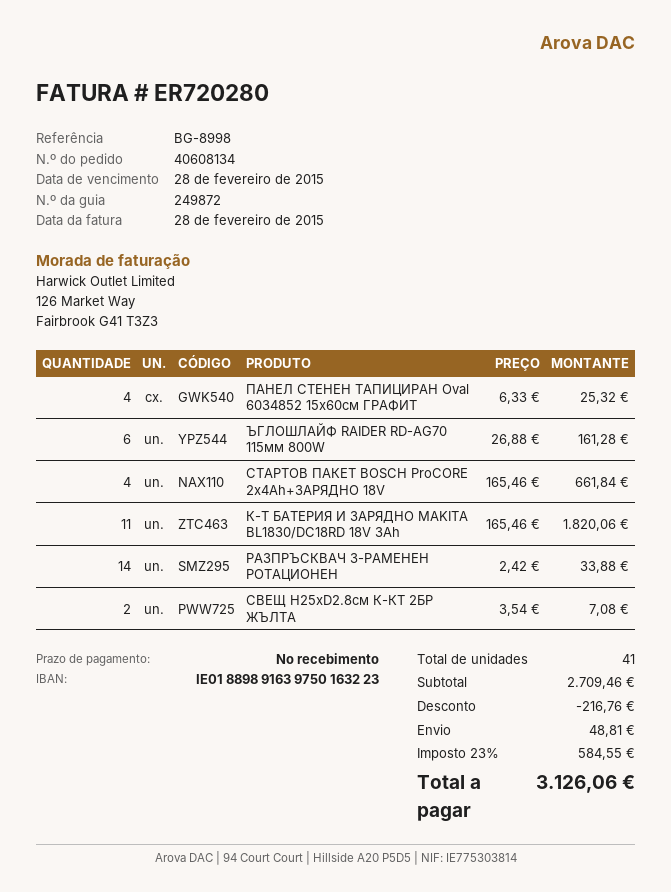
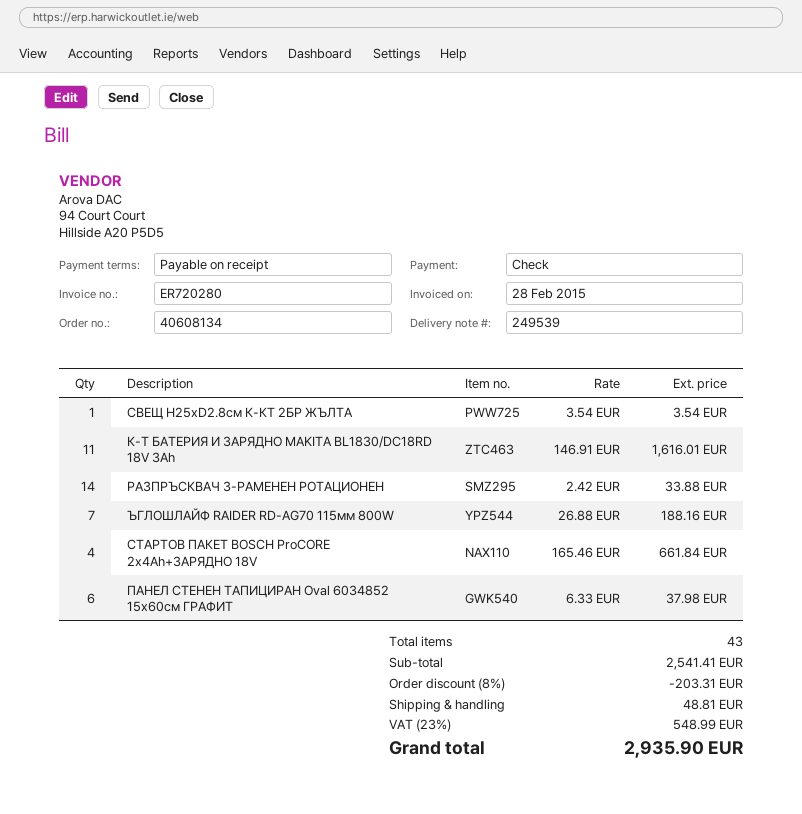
delivery note number: 249872 -> 249539
ПАНЕЛ СТЕНЕН ТАПИЦИРАН Oval 6034852 15x60см ГРАФИТ: 4 x 6.33 = 25.32 -> 6 x 6.33 = 37.98
ЪГЛОШЛАЙФ RAIDER RD-AG70 115мм 800W: 6 x 26.88 = 161.28 -> 7 x 26.88 = 188.16
К-Т БАТЕРИЯ И ЗАРЯДНО MAKITA BL1830/DC18RD 18V 3Ah: 11 x 165.46 = 1820.06 -> 11 x 146.91 = 1616.01
СВЕЩ H25хD2.8см К-КТ 2БР ЖЪЛТА: 2 x 3.54 = 7.08 -> 1 x 3.54 = 3.54
total quantity: 41 -> 43
subtotal: 2709.46 -> 2541.41
discount: 216.76 -> 203.31
tax: 23% = 584.55 -> 23% = 548.99
total: 3126.06 -> 2935.90

